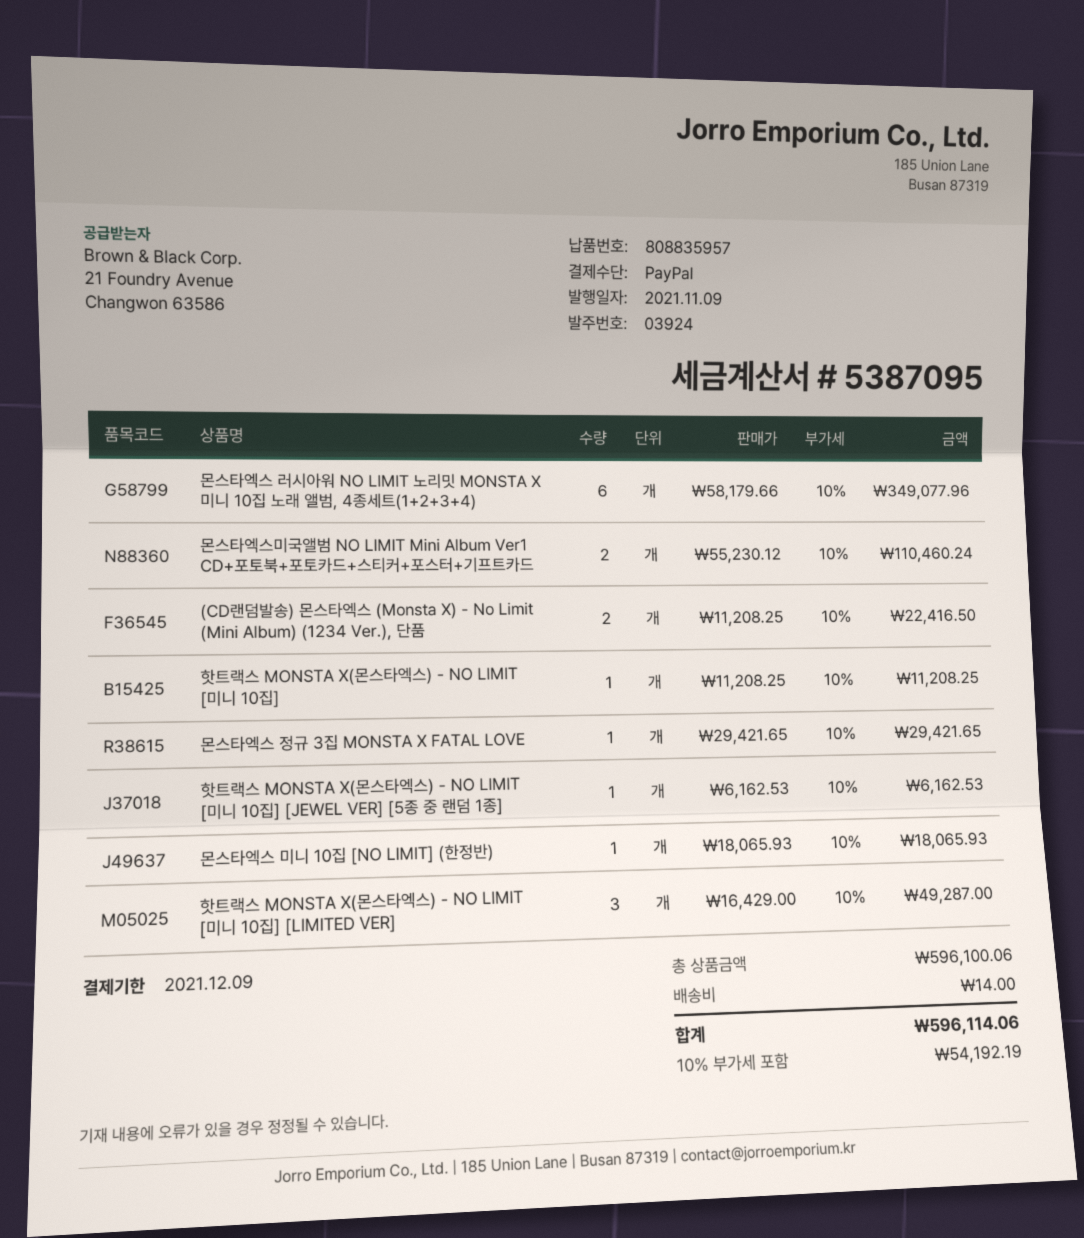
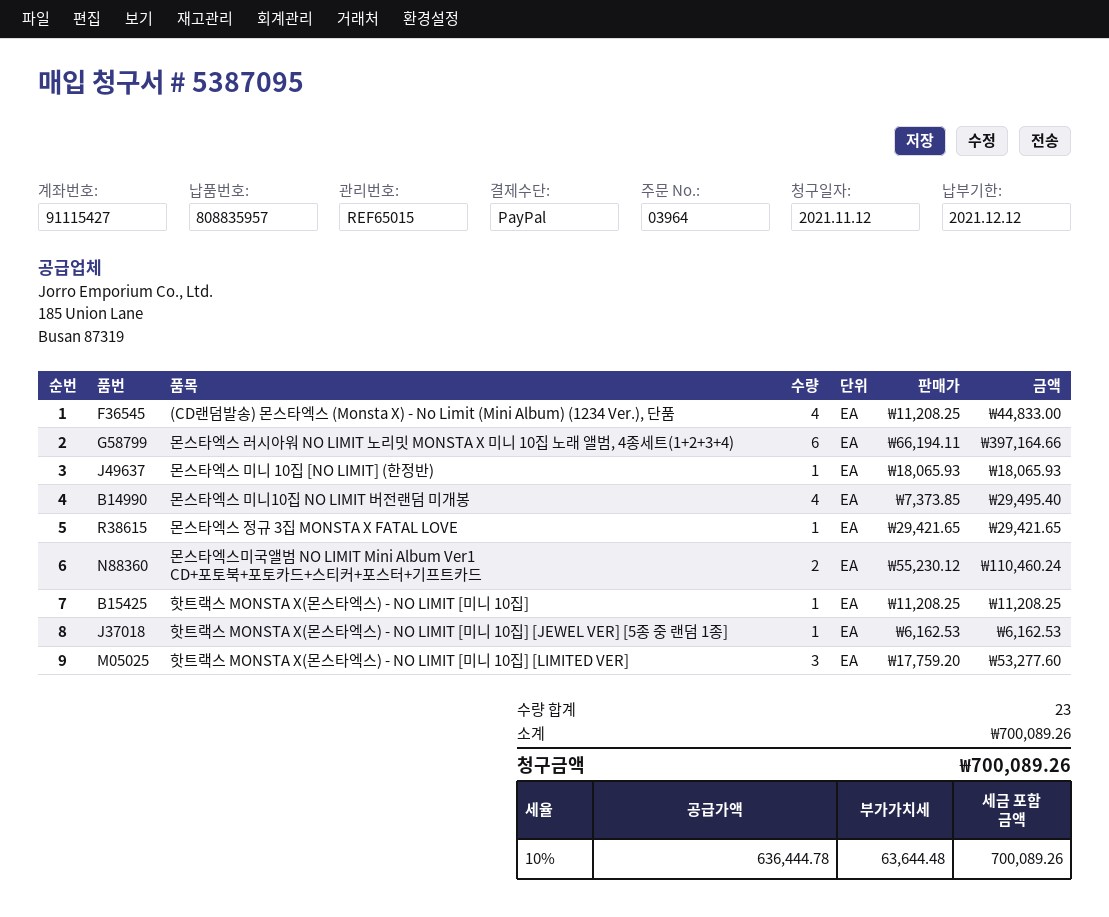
order number: 03924 -> 03964
invoice date: 2021-11-09 -> 2021-11-12
due date: 2021-12-09 -> 2021-12-12
몬스타엑스 러시아워 NO LIMIT 노리밋 MONSTA X 미니 10집 노래 앨범, 4종세트(1+2+3+4): 6 x 58179.66 = 349077.96 -> 6 x 66194.11 = 397164.66
(CD랜덤발송) 몬스타엑스 (Monsta X) - No Limit (Mini Album) (1234 Ver.), 단품: 2 x 11208.25 = 22416.50 -> 4 x 11208.25 = 44833.00
핫트랙스 MONSTA X(몬스타엑스) - NO LIMIT [미니 10집] [LIMITED VER]: 3 x 16429.00 = 49287.00 -> 3 x 17759.20 = 53277.60
몬스타엑스 미니10집 NO LIMIT 버전랜덤 미개봉: none -> 4 x 7373.85 = 29495.40
subtotal: 596100.06 -> 700089.26
shipping: 14.00 -> none
tax: 10% = 54192.19 -> 10% = 63644.48
total: 596114.06 -> 700089.26

